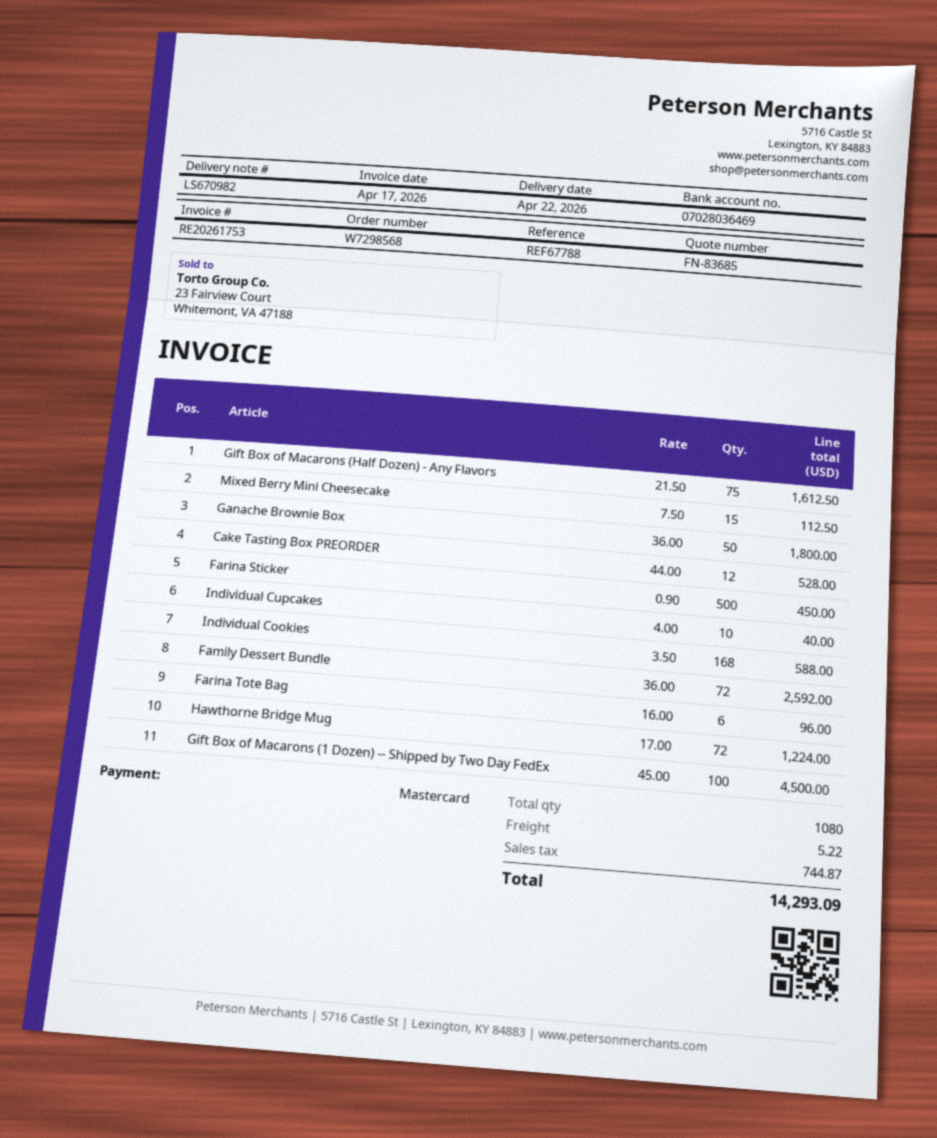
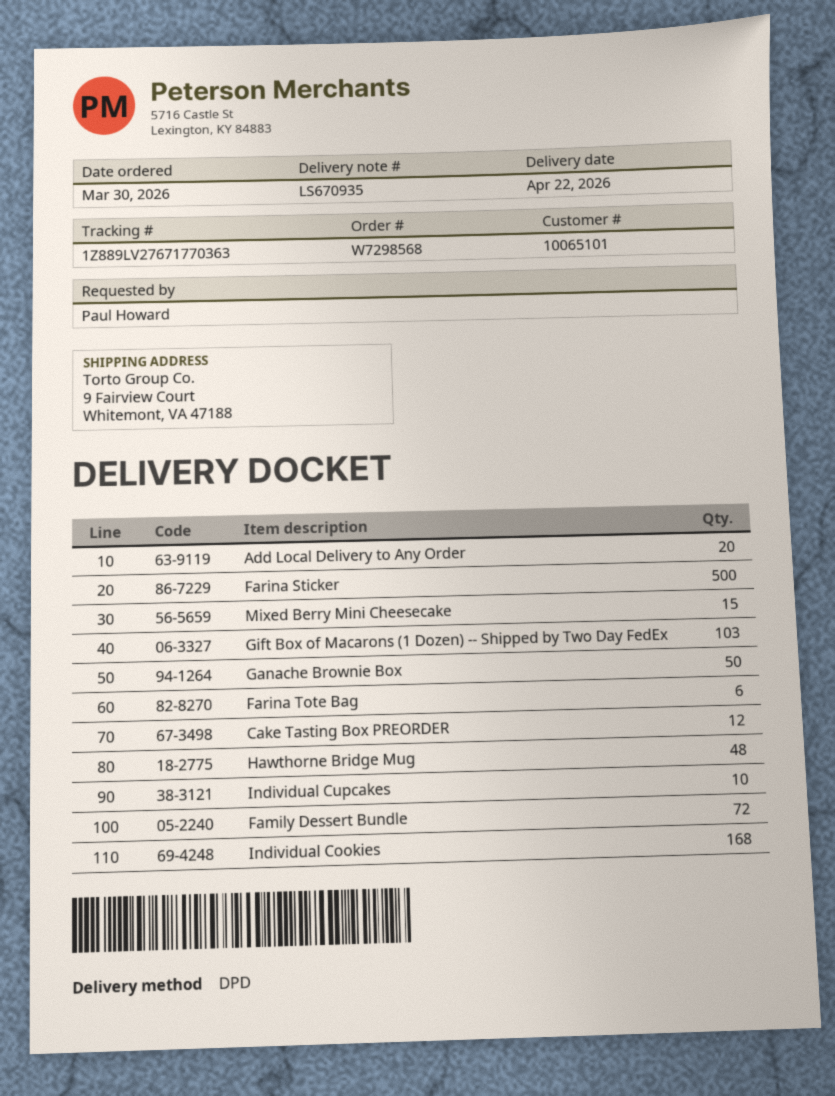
delivery note number: LS670982 -> LS670935
Gift Box of Macarons (Half Dozen) - Any Flavors: 75 -> none
Hawthorne Bridge Mug: 72 -> 48
Gift Box of Macarons (1 Dozen) -- Shipped by Two Day FedEx: 100 -> 103
Add Local Delivery to Any Order: none -> 20

